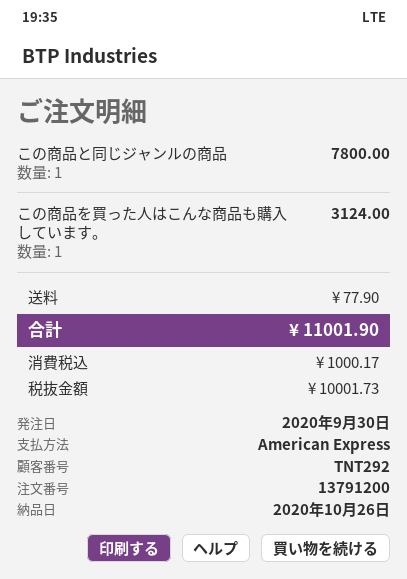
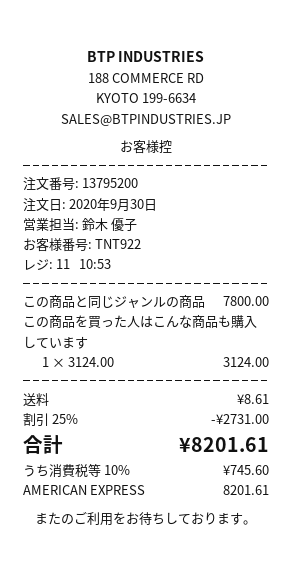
order number: 13791200 -> 13795200
customer number: TNT292 -> TNT922
discount: none -> 25% = 2731.00
shipping: 77.90 -> 8.61
tax: 1000.17 -> 745.60
total: 11001.90 -> 8201.61

